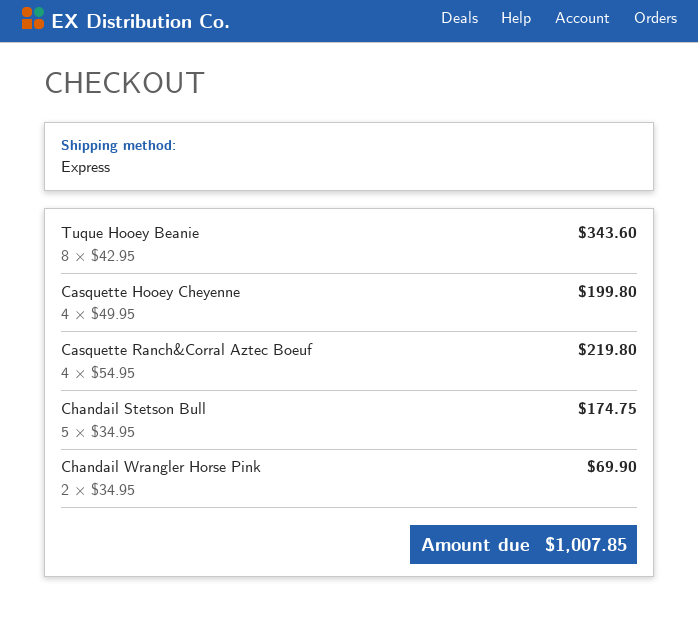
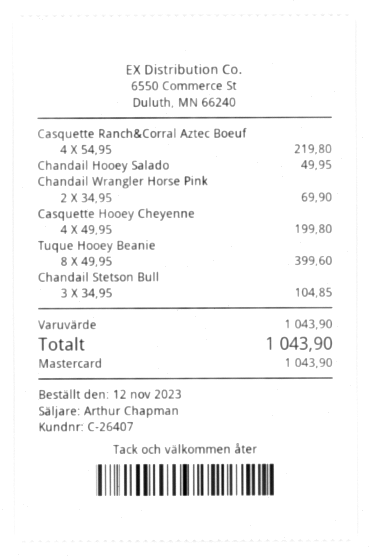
Tuque Hooey Beanie: 8 x 42.95 = 343.60 -> 8 x 49.95 = 399.60
Chandail Stetson Bull: 5 x 34.95 = 174.75 -> 3 x 34.95 = 104.85
Chandail Hooey Salado: none -> 1 x 49.95 = 49.95
total: 1007.85 -> 1043.90

